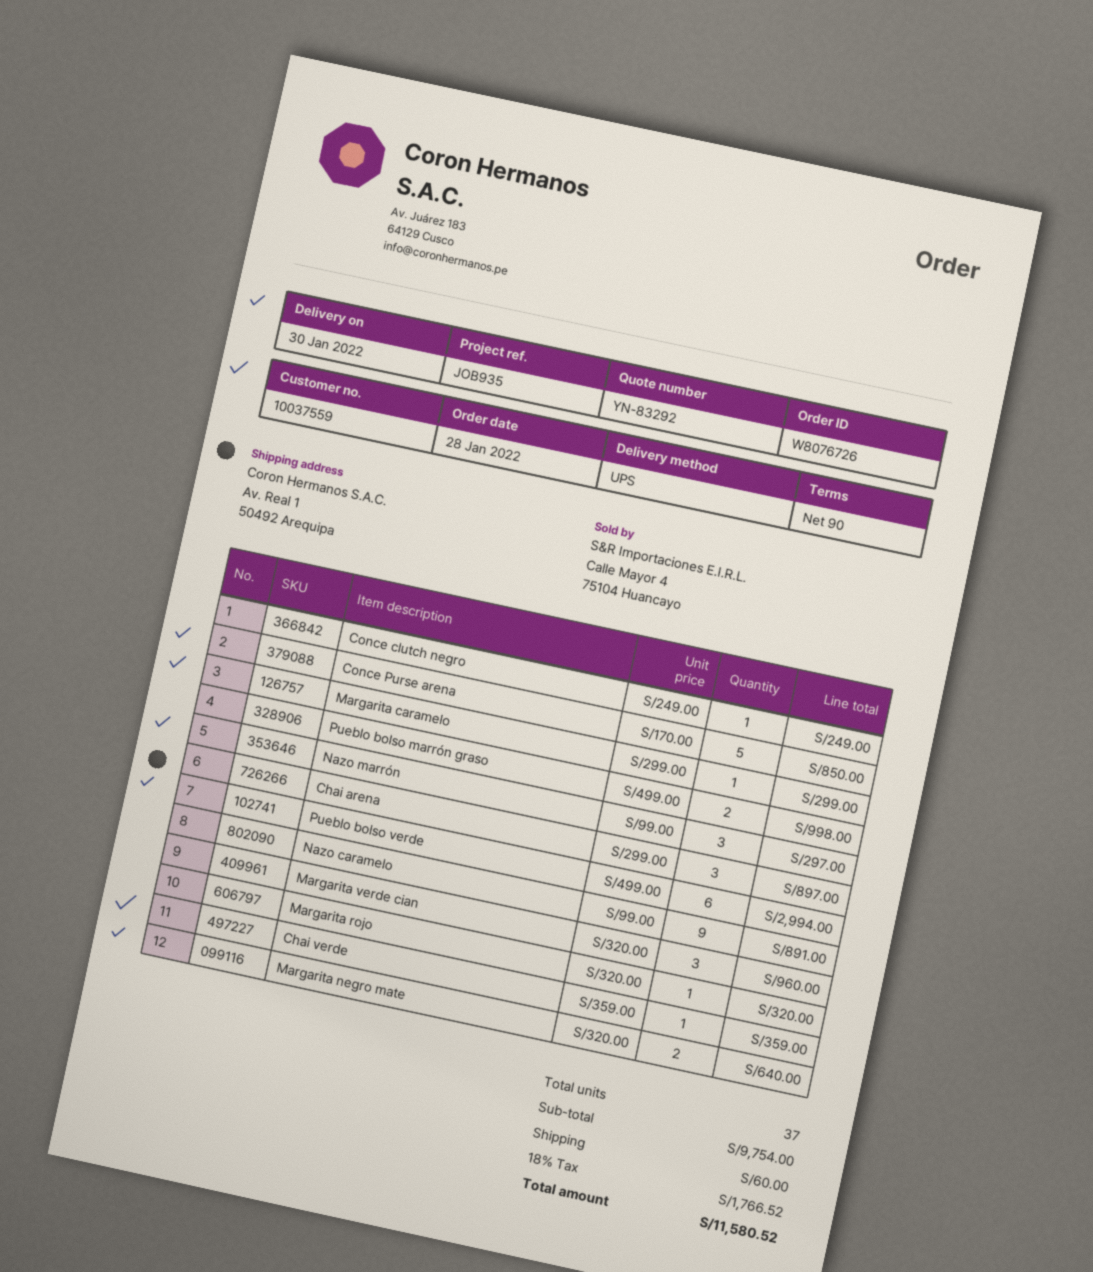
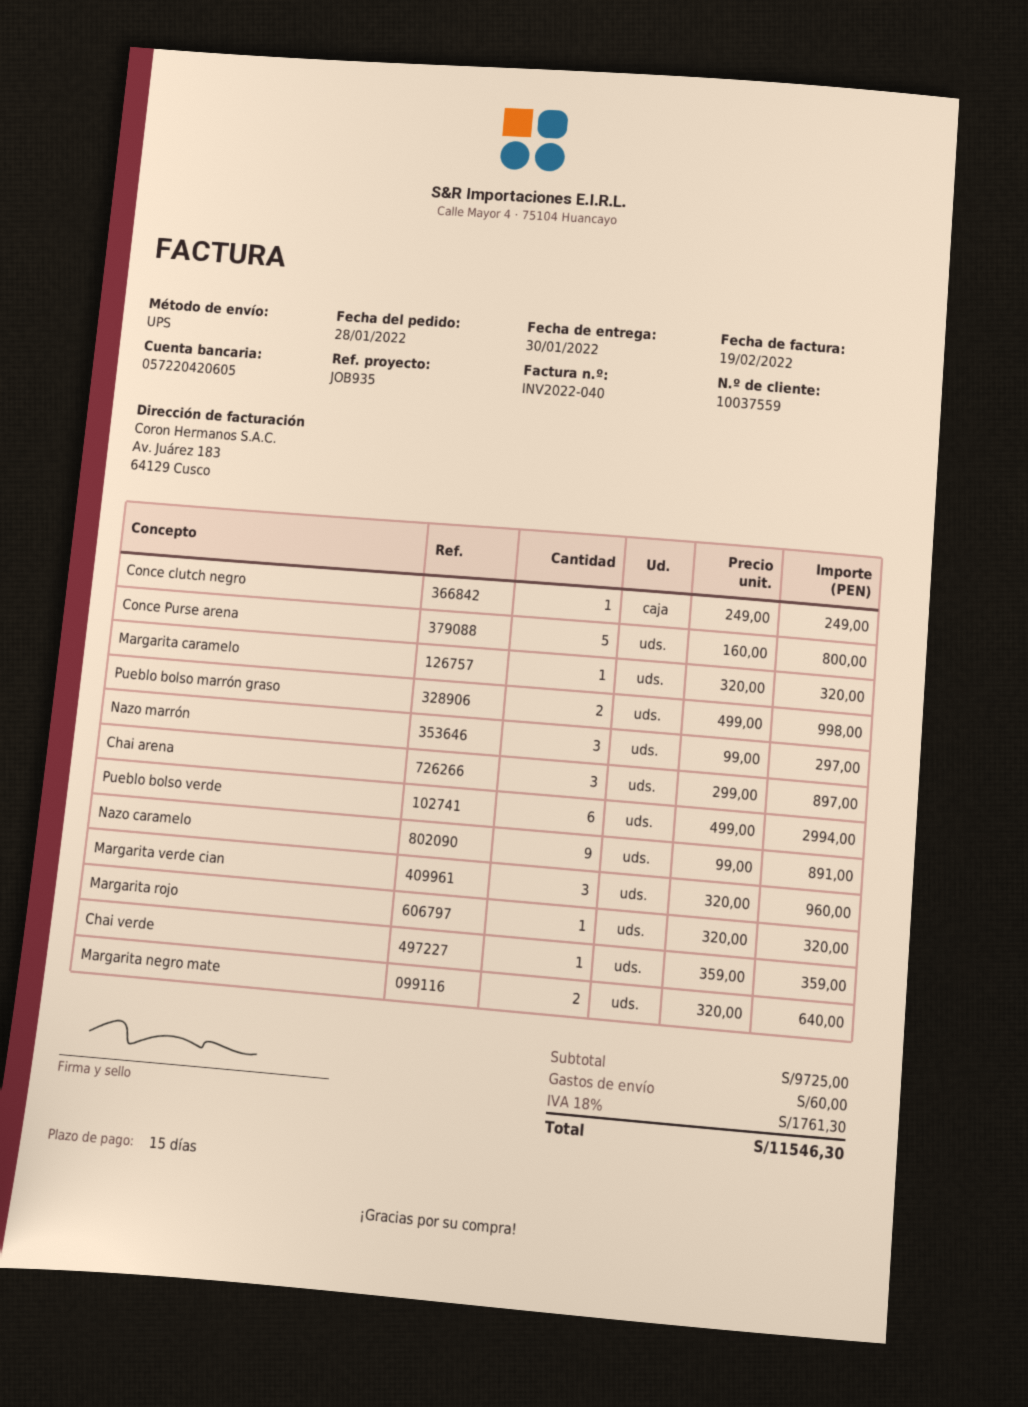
payment terms: 90 days -> 15 days
Conce Purse arena: 5 x 170.00 = 850.00 -> 5 x 160.00 = 800.00
Margarita caramelo: 1 x 299.00 = 299.00 -> 1 x 320.00 = 320.00
subtotal: 9754.00 -> 9725.00
tax: 18% = 1766.52 -> 18% = 1761.30
total: 11580.52 -> 11546.30

